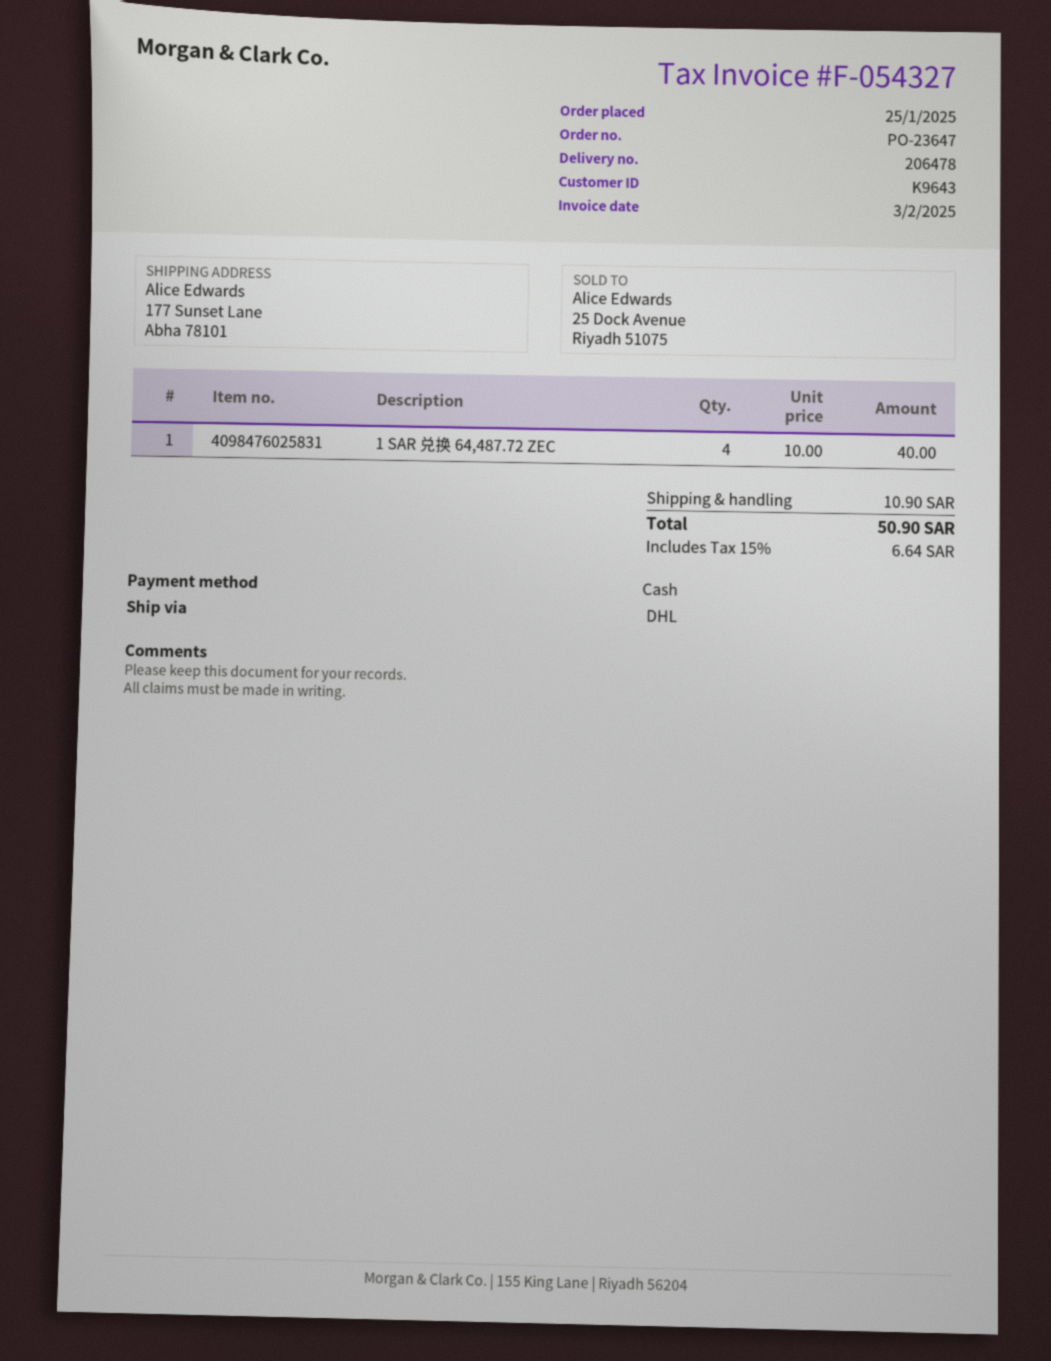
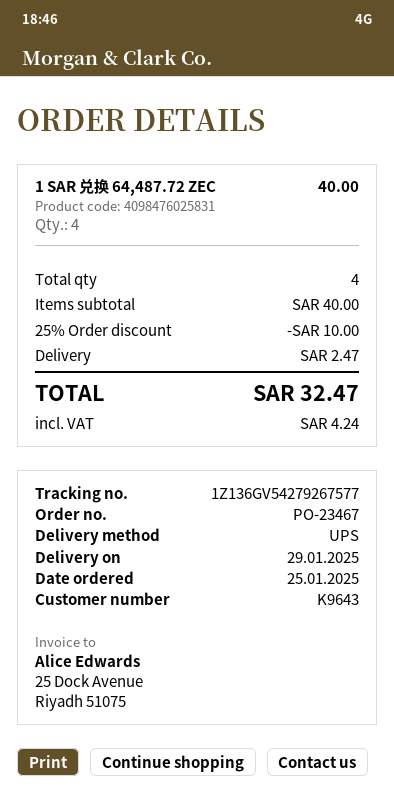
order number: PO-23647 -> PO-23467
shipping method: DHL -> UPS
discount: none -> 25% = 10.00
shipping: 10.90 -> 2.47
tax: 6.64 -> 4.24
total: 50.90 -> 32.47

